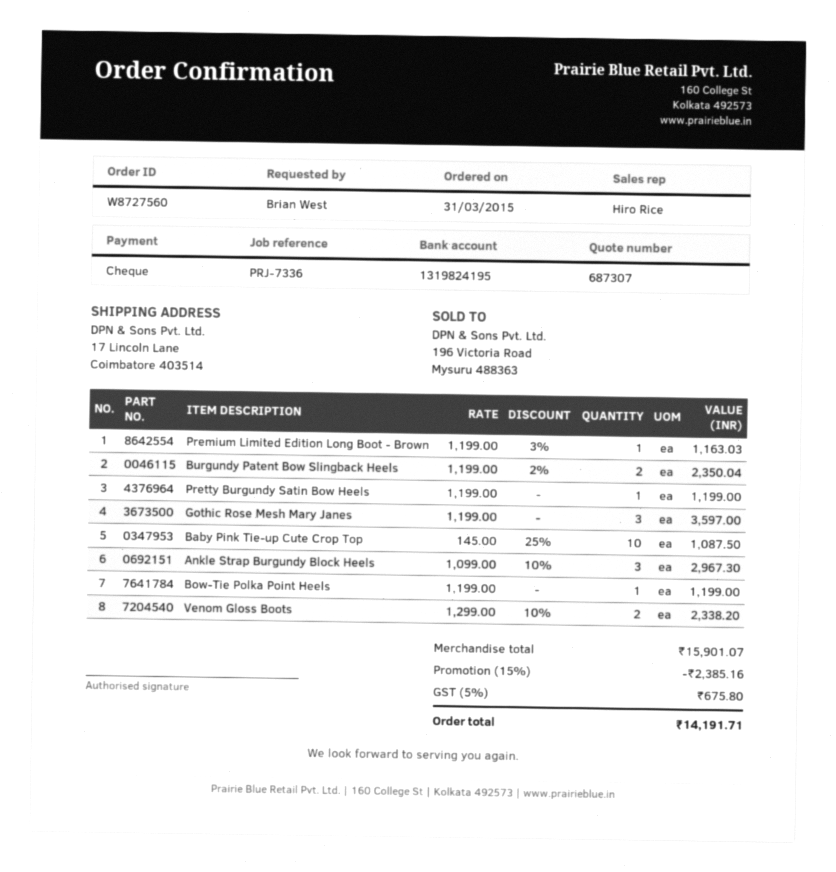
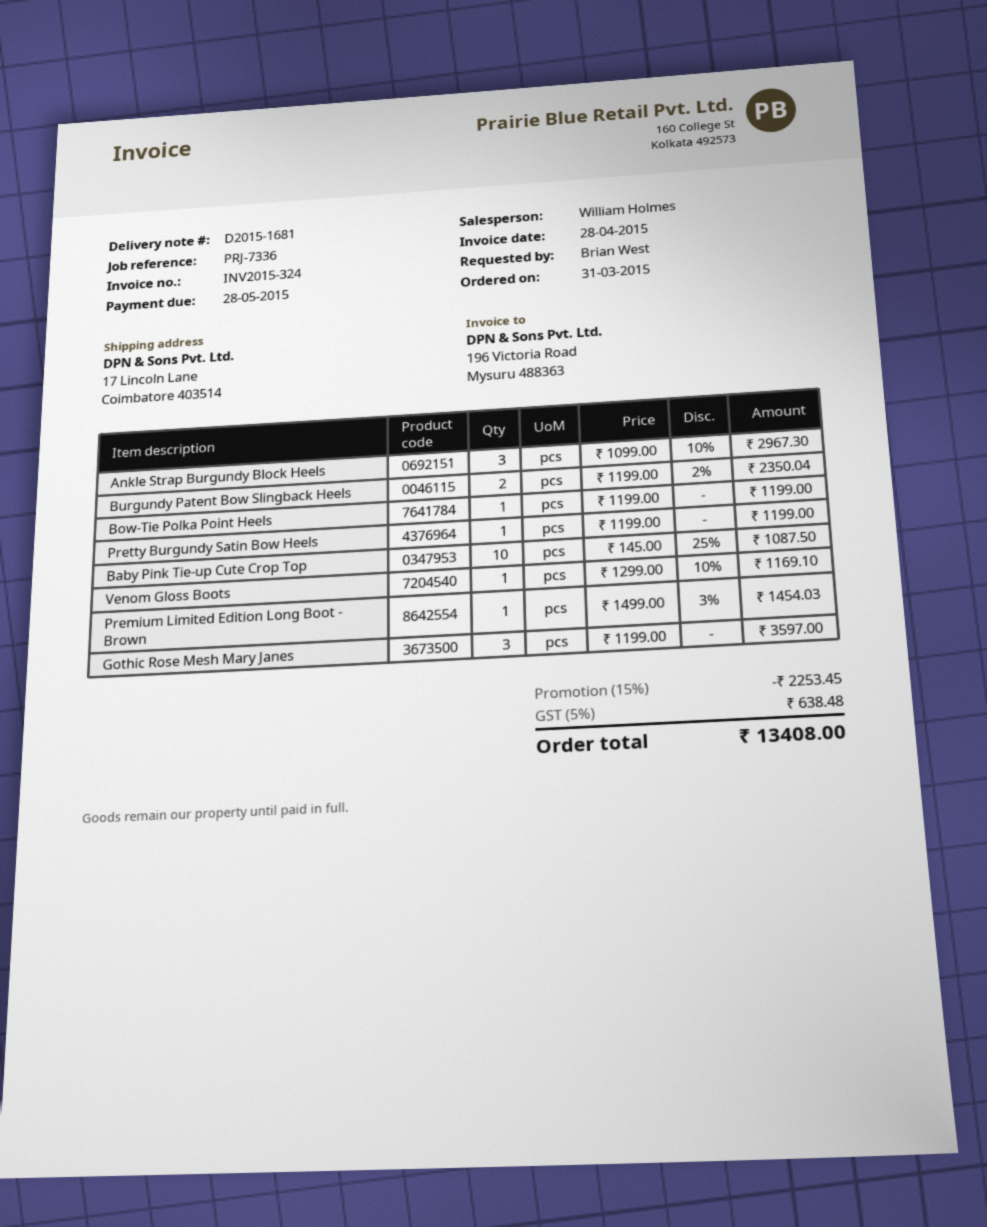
sales rep: Hiro Rice -> William Holmes
Premium Limited Edition Long Boot - Brown: 1 x 1199.00 - 3% = 1163.03 -> 1 x 1499.00 - 3% = 1454.03
Venom Gloss Boots: 2 x 1299.00 - 10% = 2338.20 -> 1 x 1299.00 - 10% = 1169.10
discount: 15% = 2385.16 -> 15% = 2253.45
tax: 5% = 675.80 -> 5% = 638.48
total: 14191.71 -> 13408.00

